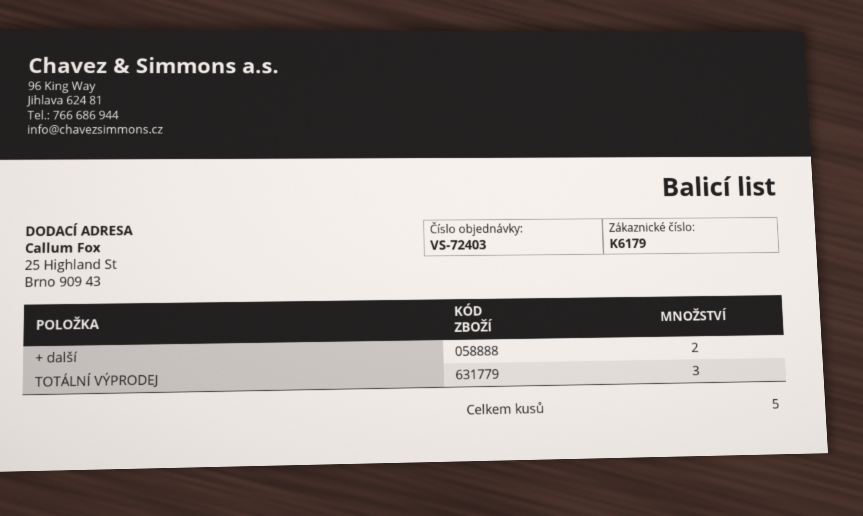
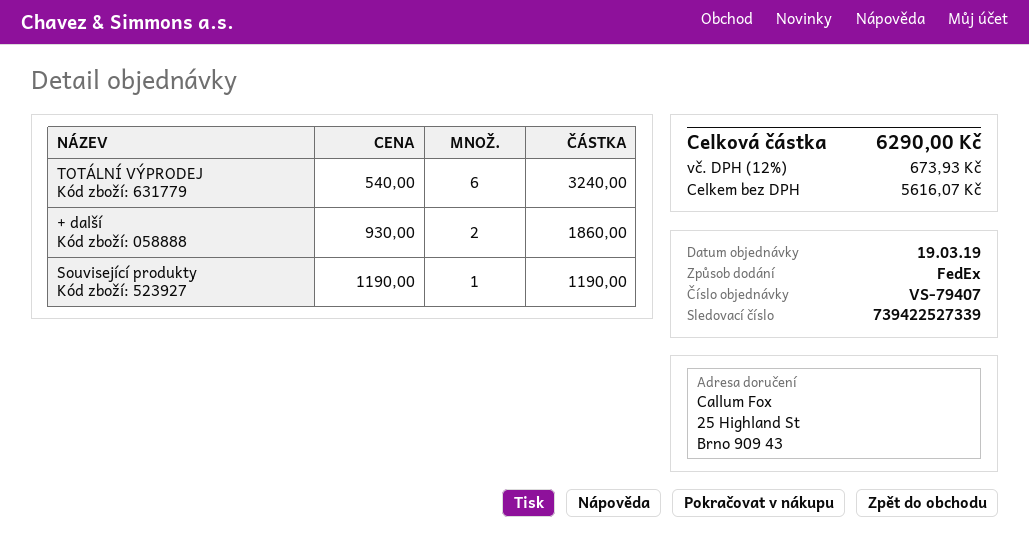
order number: VS-72403 -> VS-79407
TOTÁLNÍ VÝPRODEJ: 3 -> 6
Související produkty: none -> 1

